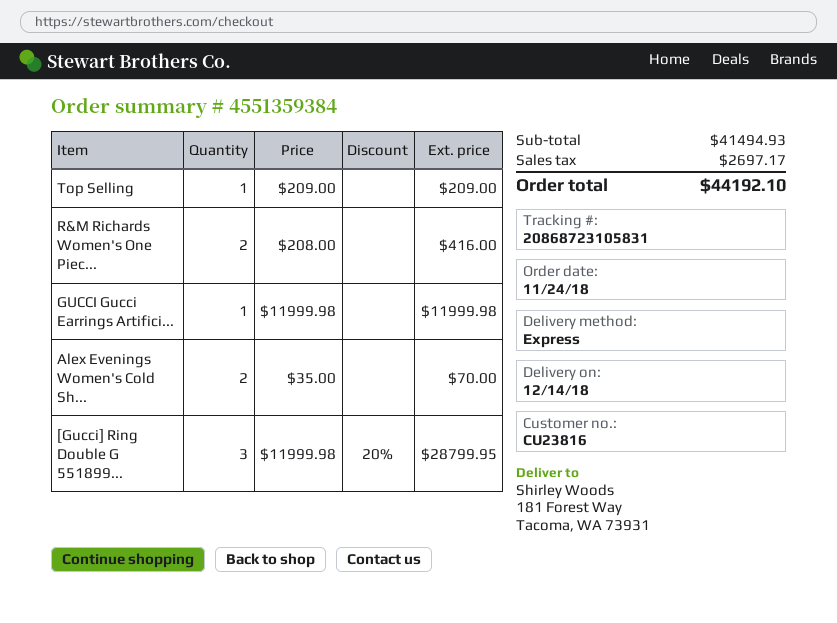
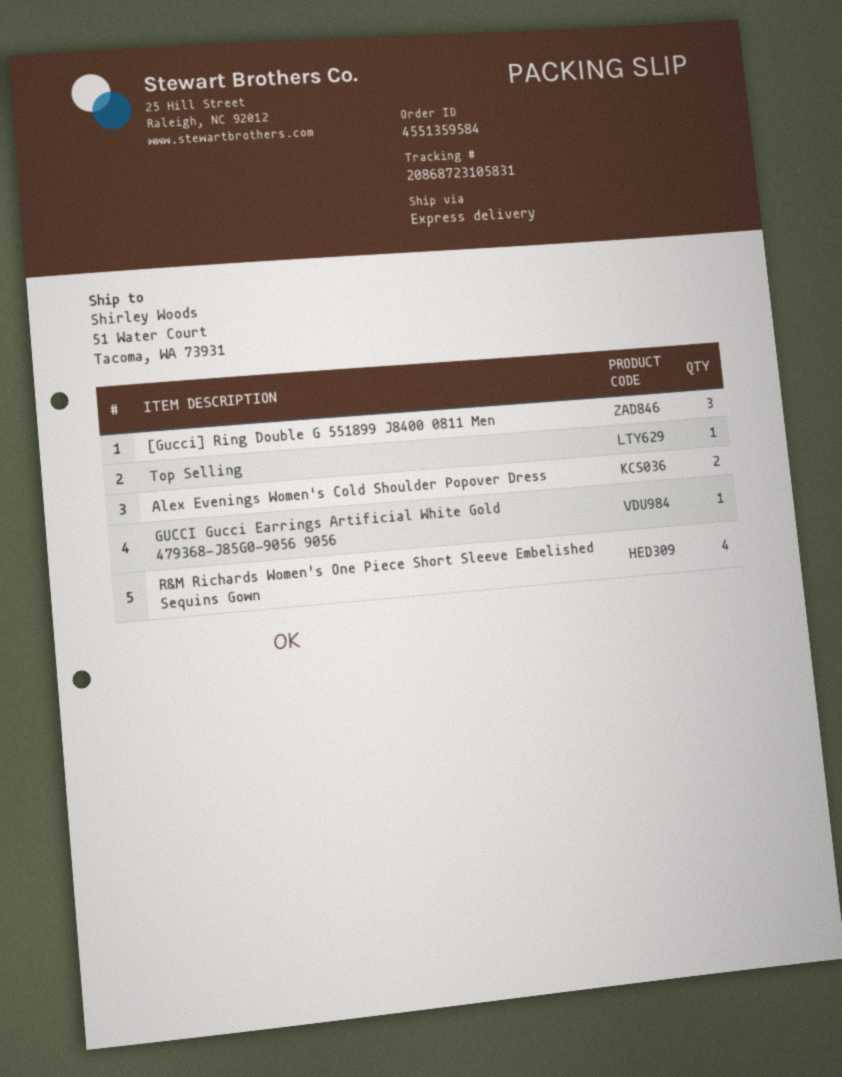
order number: 4551359384 -> 4551359584
ship to: 181 Forest Way, Tacoma, WA 73931 -> 51 Water Court, Tacoma, WA 73931
R&M Richards Women's One Piec...: 2 -> 4

